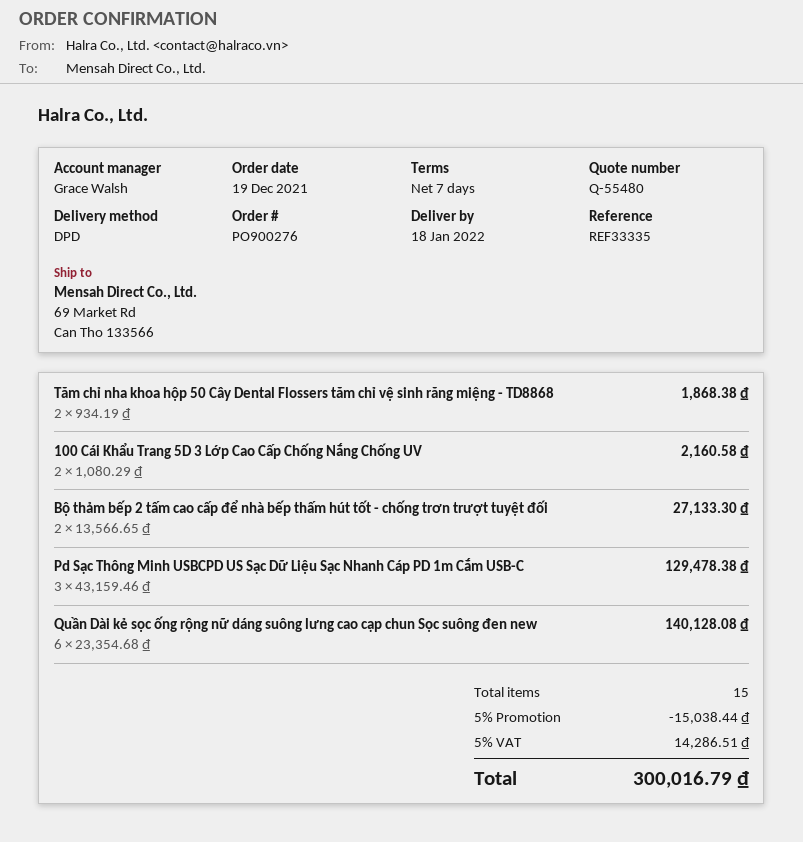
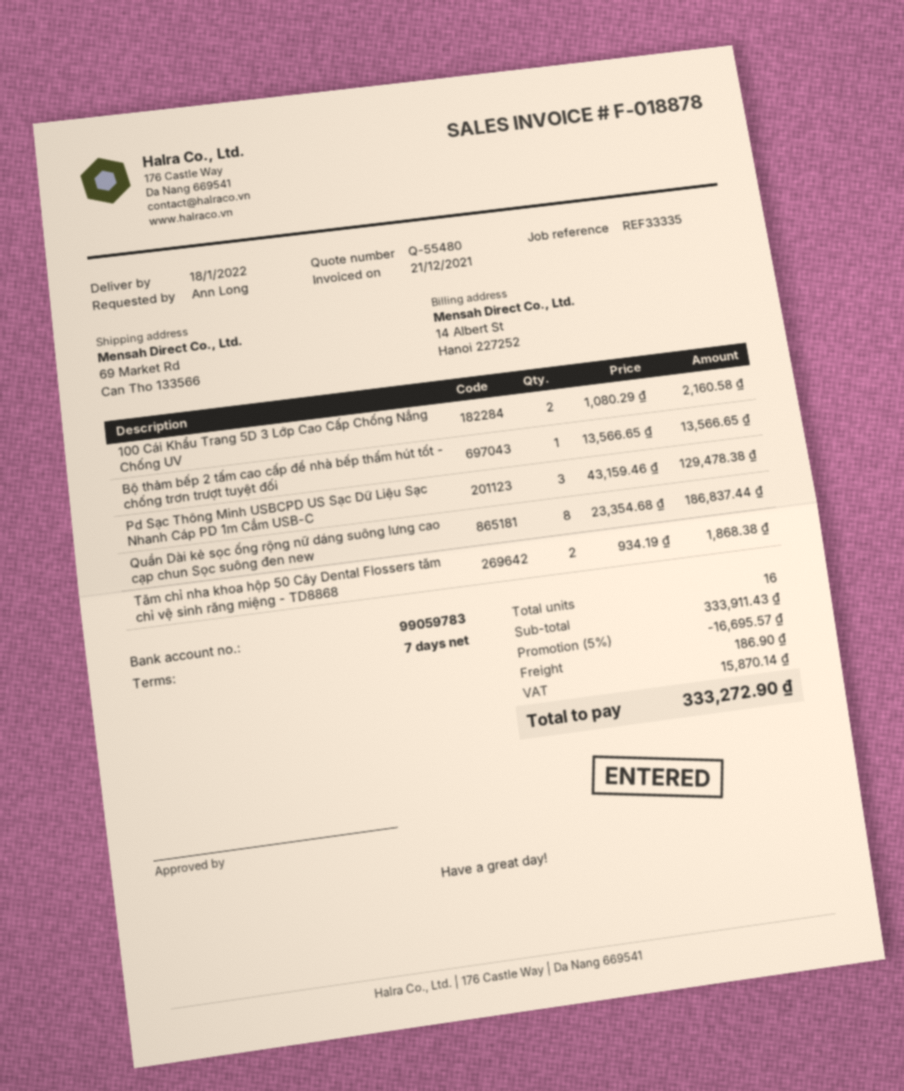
Bộ thảm bếp 2 tấm cao cấp để nhà bếp thấm hút tốt - chống trơn trượt tuyệt đối: 2 x 13566.65 = 27133.30 -> 1 x 13566.65 = 13566.65
Quần Dài kẻ sọc ống rộng nữ dáng suông lưng cao cạp chun Sọc suông đen new: 6 x 23354.68 = 140128.08 -> 8 x 23354.68 = 186837.44
total quantity: 15 -> 16
discount: 5% = 15038.44 -> 5% = 16695.57
shipping: none -> 186.90
tax: 14286.51 -> 15870.14
total: 300016.79 -> 333272.90

